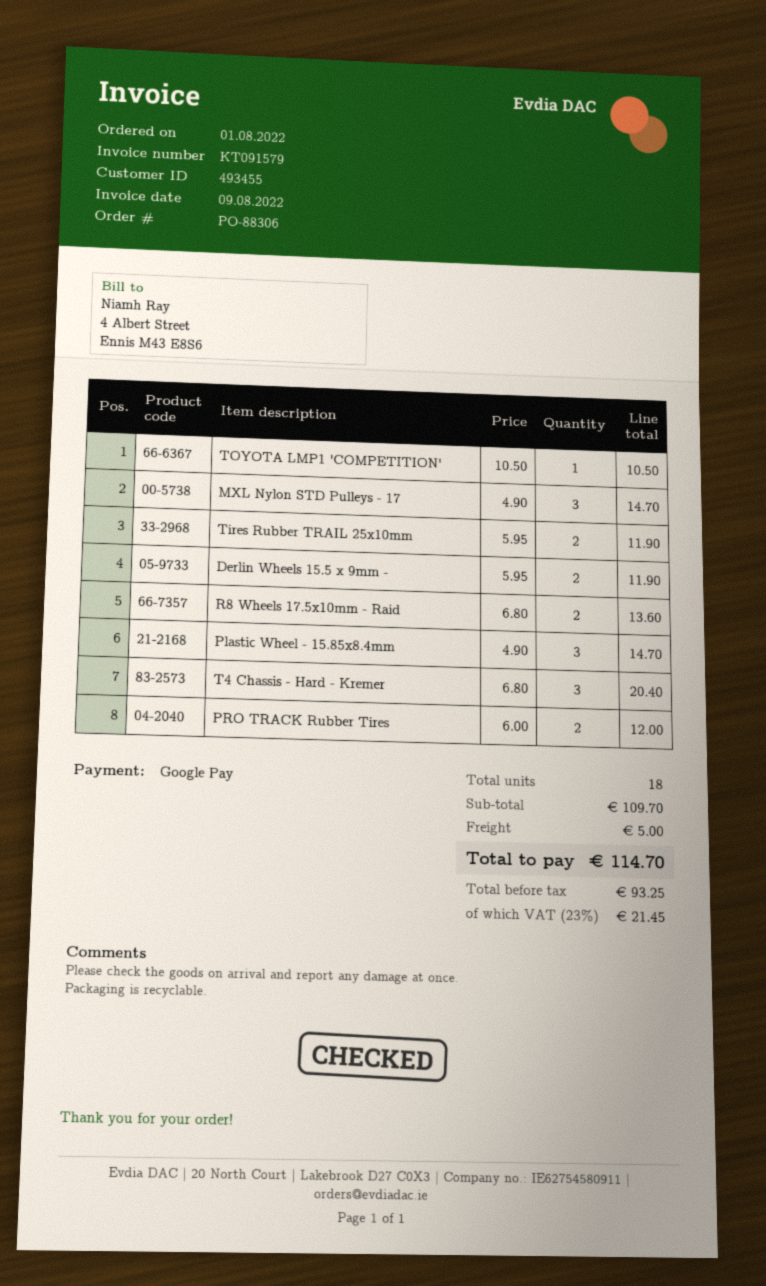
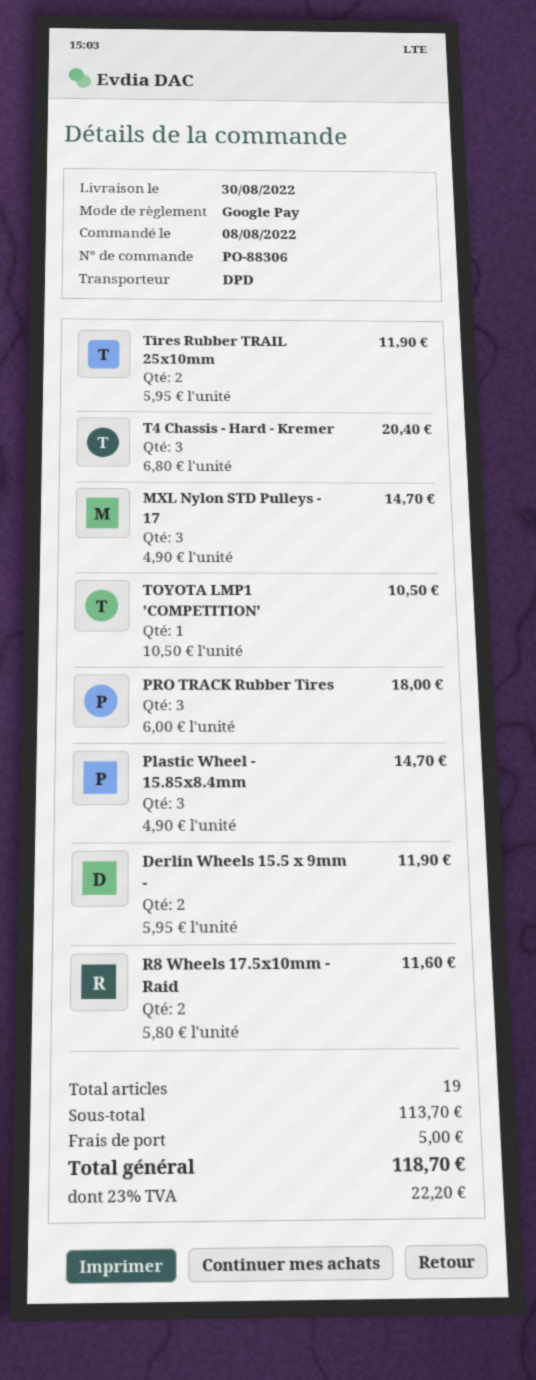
order date: 2022-08-01 -> 2022-08-08
R8 Wheels 17.5x10mm - Raid: 2 x 6.80 = 13.60 -> 2 x 5.80 = 11.60
PRO TRACK Rubber Tires: 2 x 6.00 = 12.00 -> 3 x 6.00 = 18.00
total quantity: 18 -> 19
subtotal: 109.70 -> 113.70
tax: 23% = 21.45 -> 23% = 22.20
total: 114.70 -> 118.70

